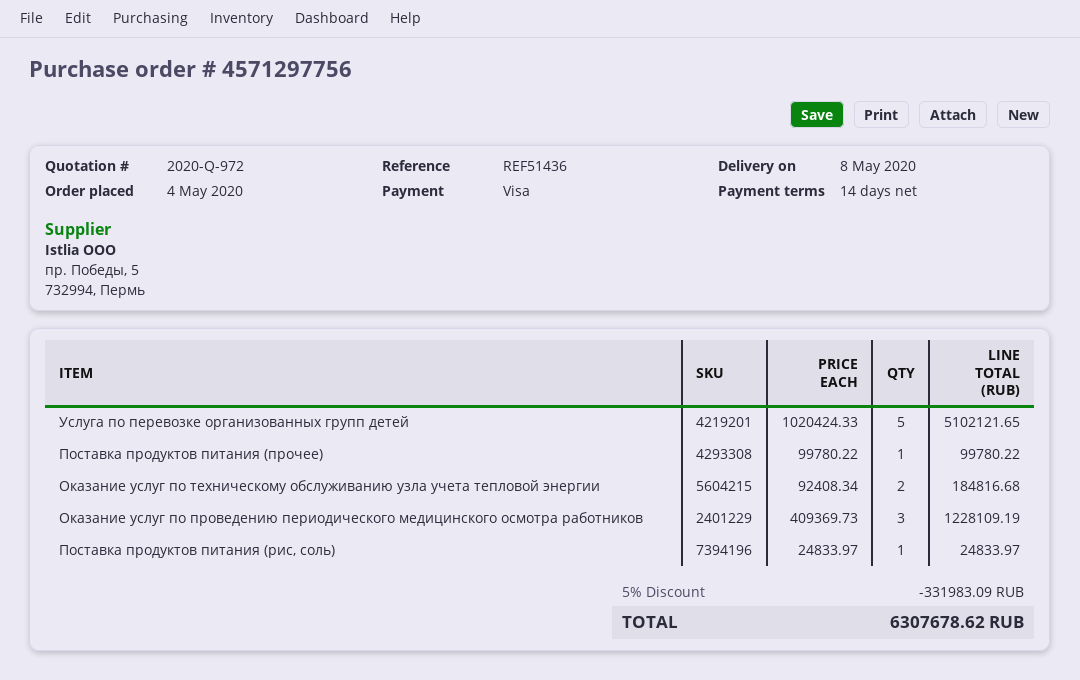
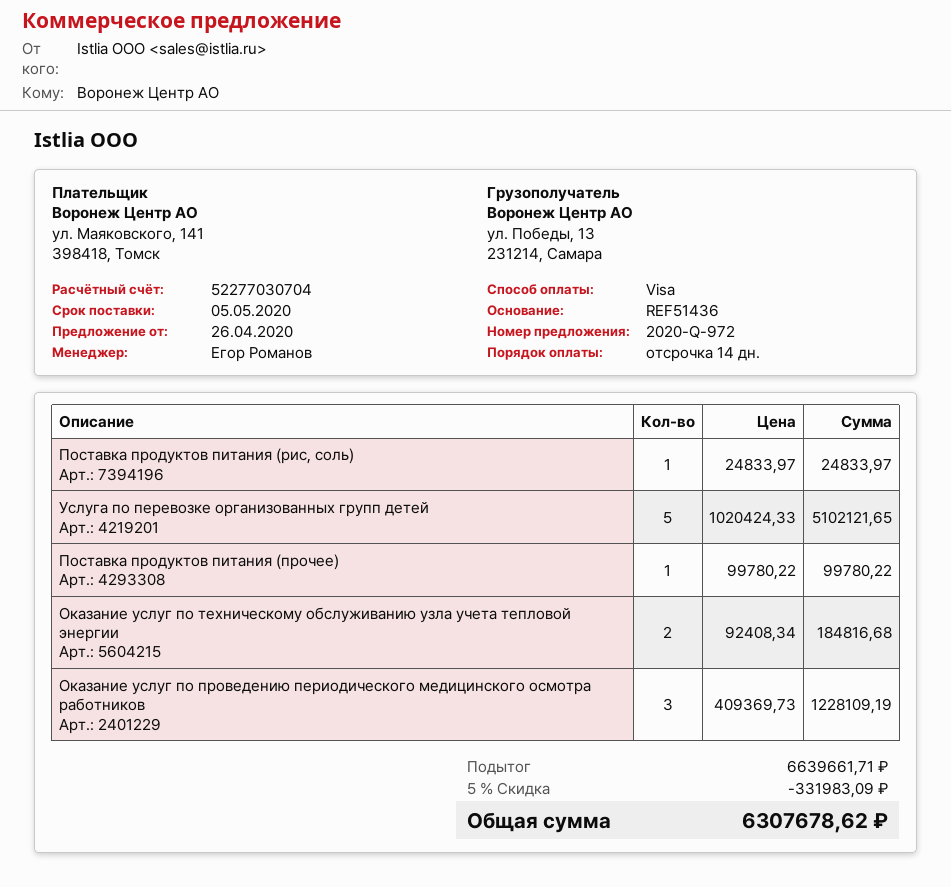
delivery date: 2020-05-08 -> 2020-05-05

